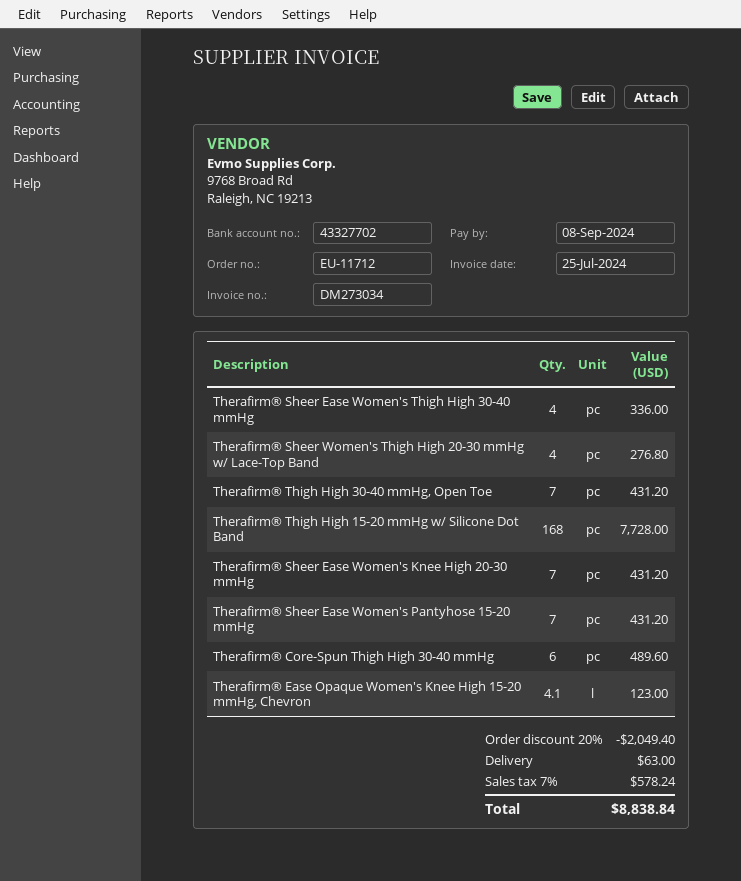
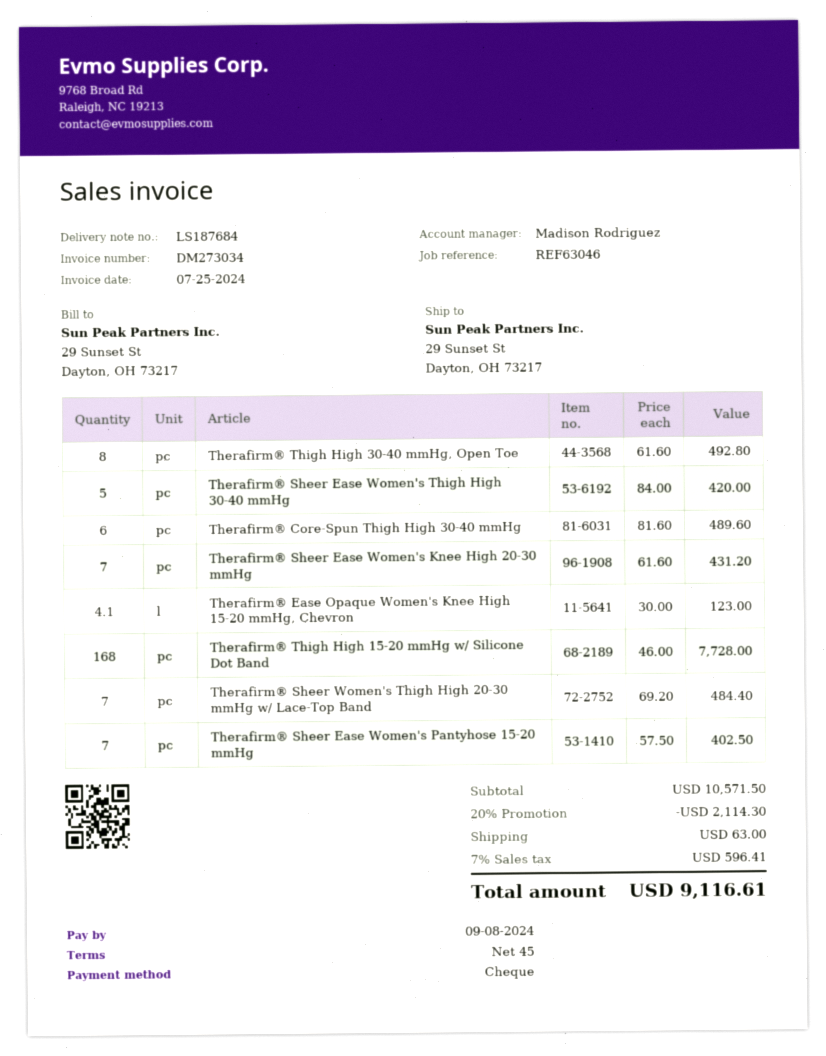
Therafirm® Sheer Ease Women's Thigh High 30-40 mmHg: 4 for 336.00 -> 5 for 420.00
Therafirm® Sheer Women's Thigh High 20-30 mmHg w/ Lace-Top Band: 4 for 276.80 -> 7 for 484.40
Therafirm® Thigh High 30-40 mmHg, Open Toe: 7 for 431.20 -> 8 for 492.80
Therafirm® Sheer Ease Women's Pantyhose 15-20 mmHg: 7 for 431.20 -> 7 for 402.50
discount: 20% = 2049.40 -> 20% = 2114.30
tax: 7% = 578.24 -> 7% = 596.41
total: 8838.84 -> 9116.61

